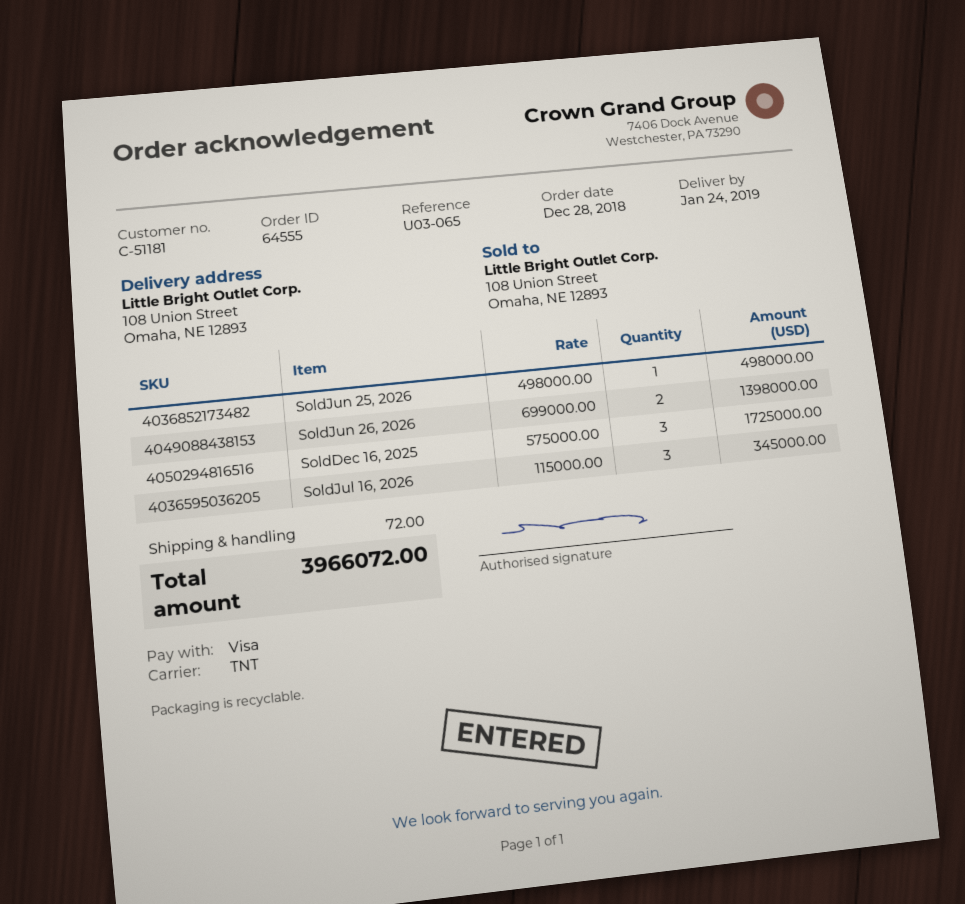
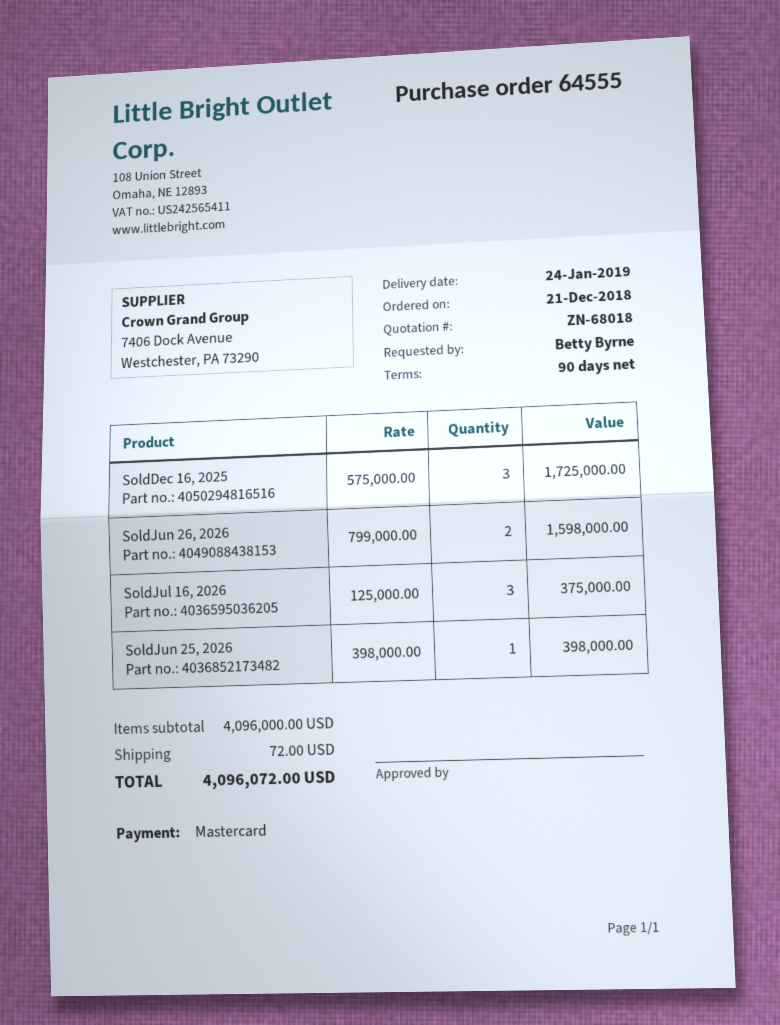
order date: 2018-12-28 -> 2018-12-21
payment method: Visa -> Mastercard
SoldJun 25, 2026: 1 x 498000.00 = 498000.00 -> 1 x 398000.00 = 398000.00
SoldJun 26, 2026: 2 x 699000.00 = 1398000.00 -> 2 x 799000.00 = 1598000.00
SoldJul 16, 2026: 3 x 115000.00 = 345000.00 -> 3 x 125000.00 = 375000.00
total: 3966072.00 -> 4096072.00

